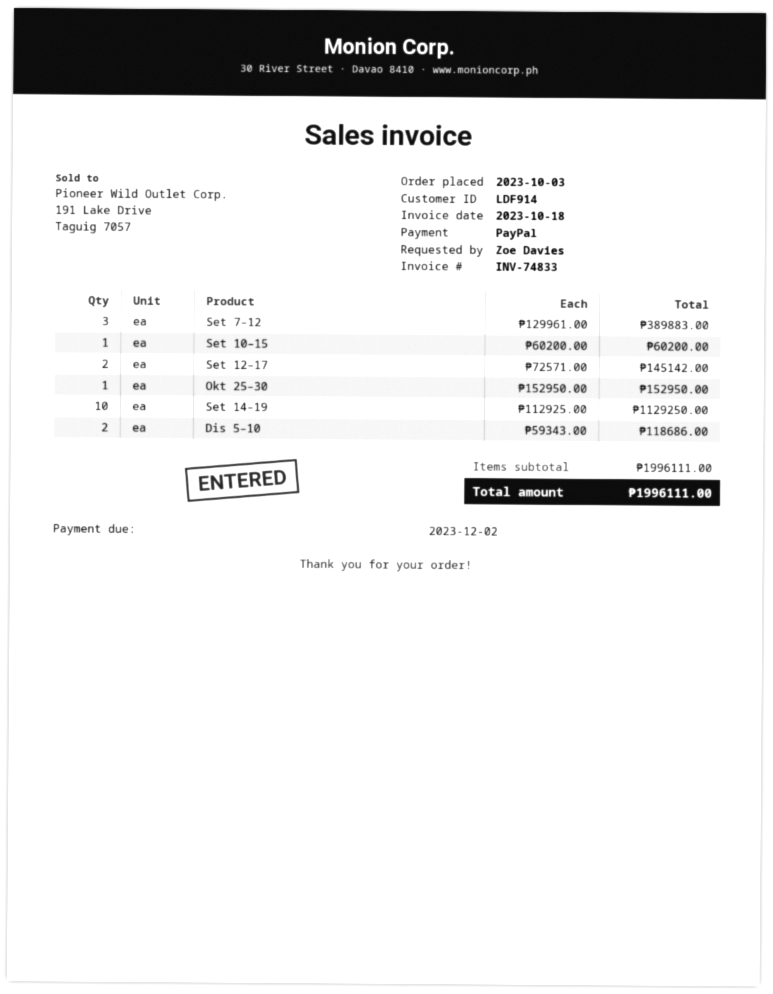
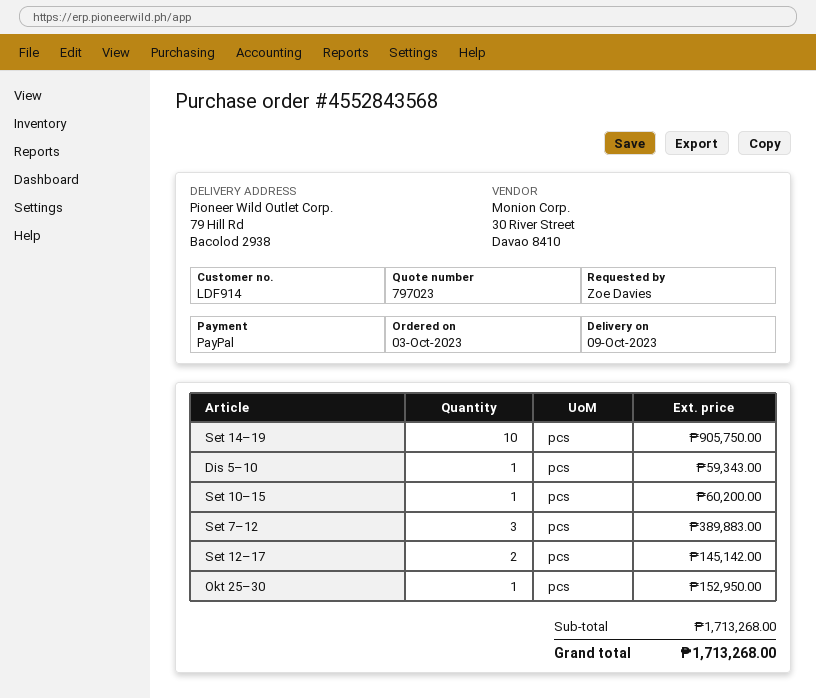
Set 14–19: 10 for 1129250.00 -> 10 for 905750.00
Dis 5–10: 2 for 118686.00 -> 1 for 59343.00
subtotal: 1996111.00 -> 1713268.00
total: 1996111.00 -> 1713268.00

